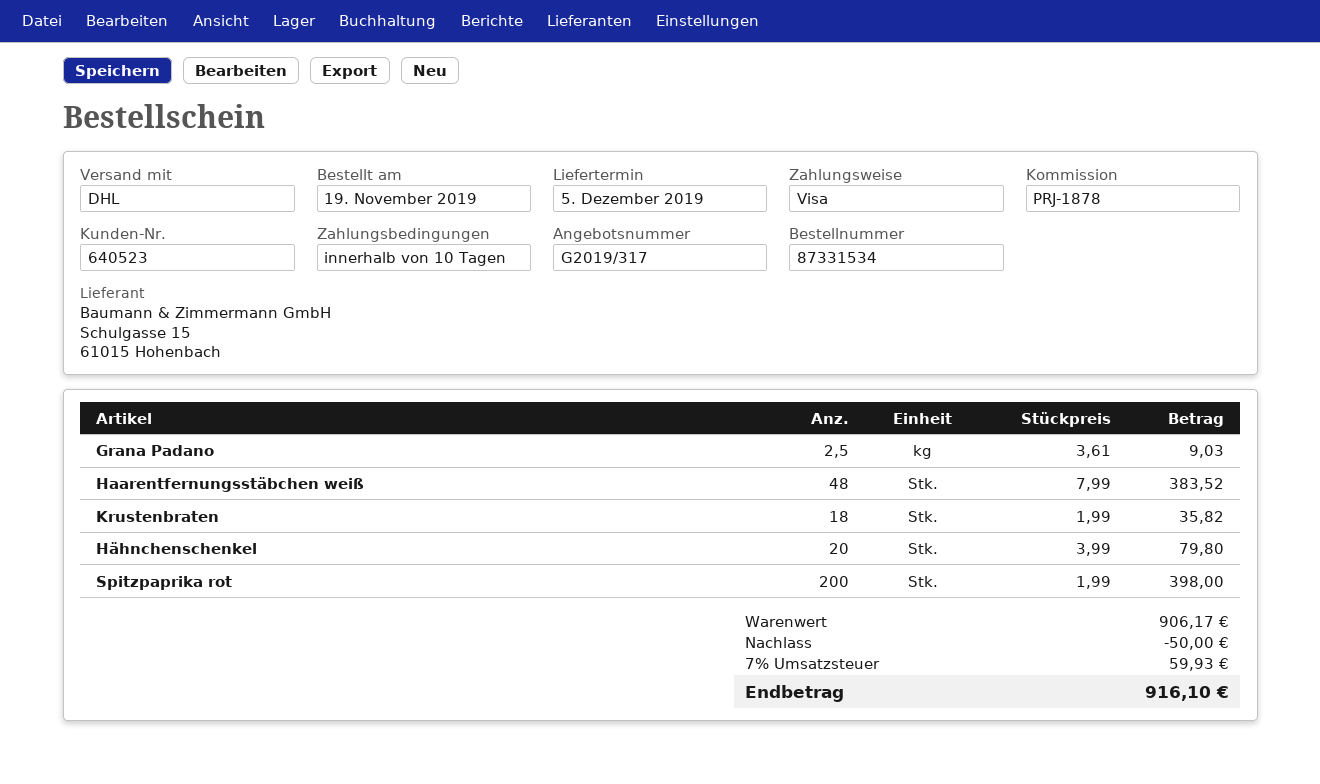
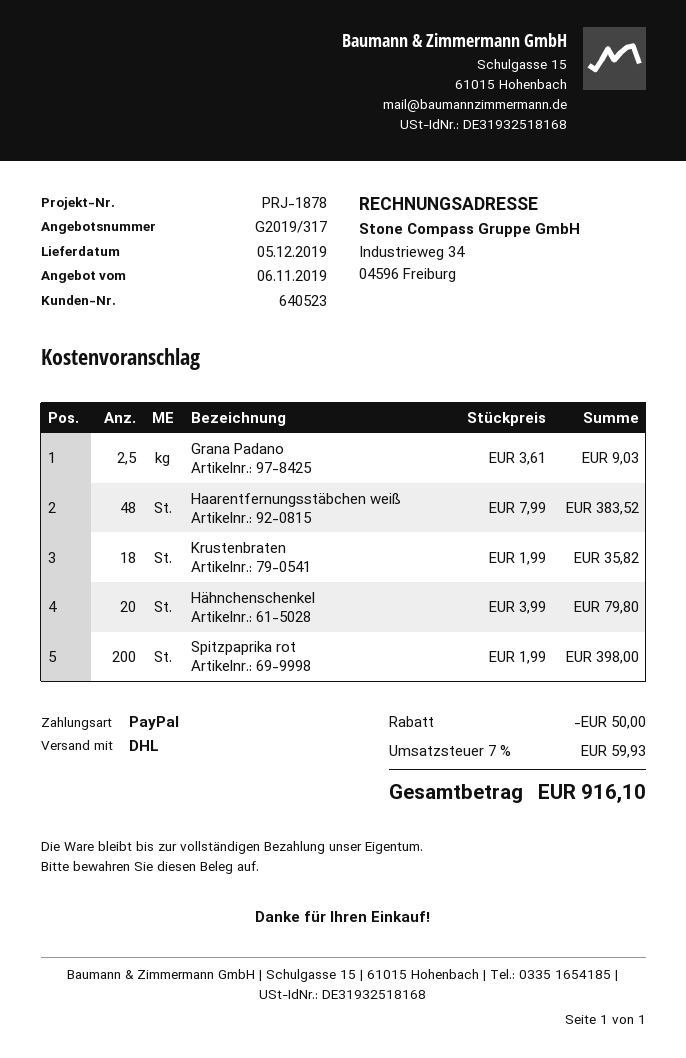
payment method: Visa -> PayPal

